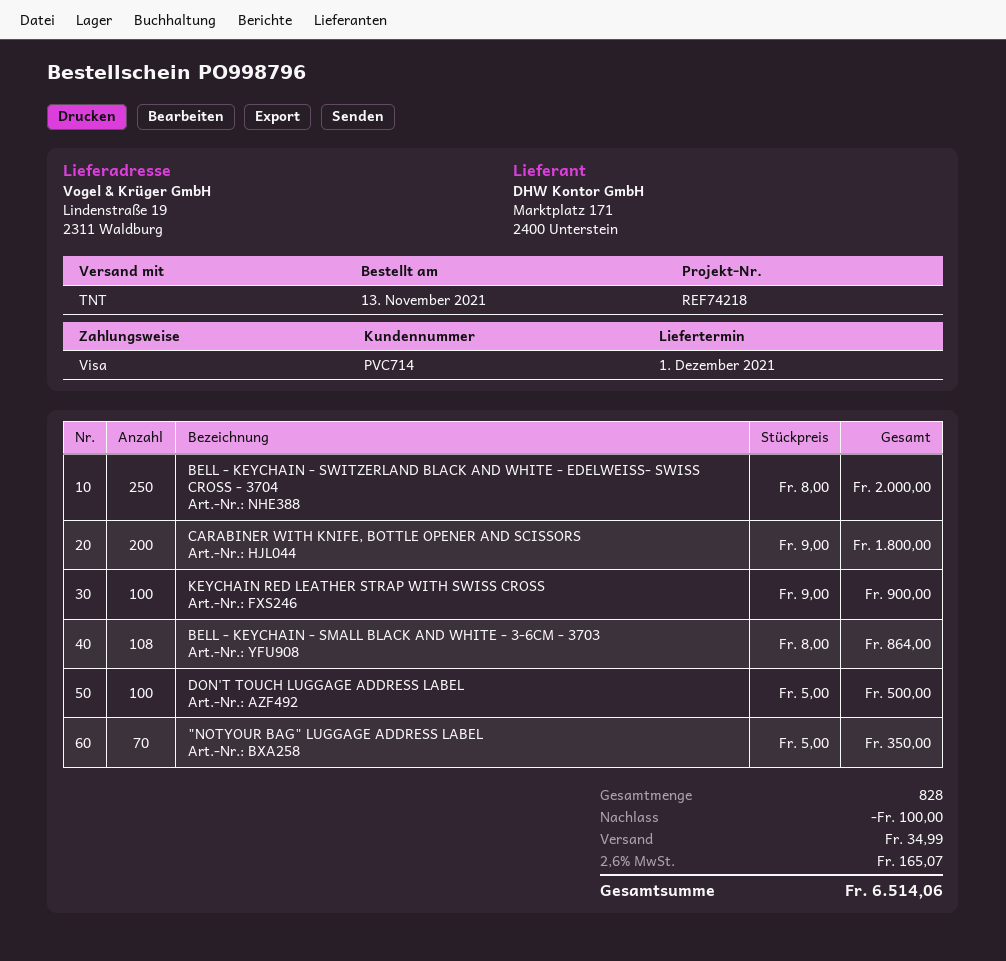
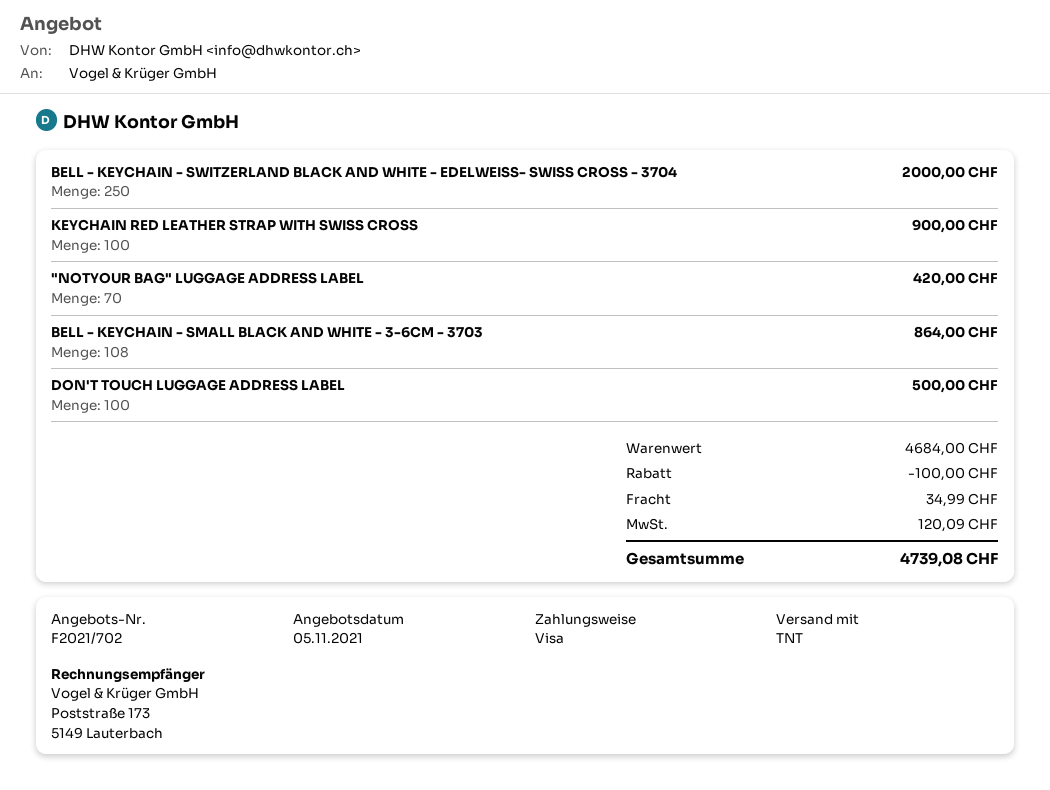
CARABINER WITH KNIFE, BOTTLE OPENER AND SCISSORS: 200 for 1800.00 -> none
"NOTYOUR BAG" LUGGAGE ADDRESS LABEL: 70 for 350.00 -> 70 for 420.00
tax: 165.07 -> 120.09
total: 6514.06 -> 4739.08

